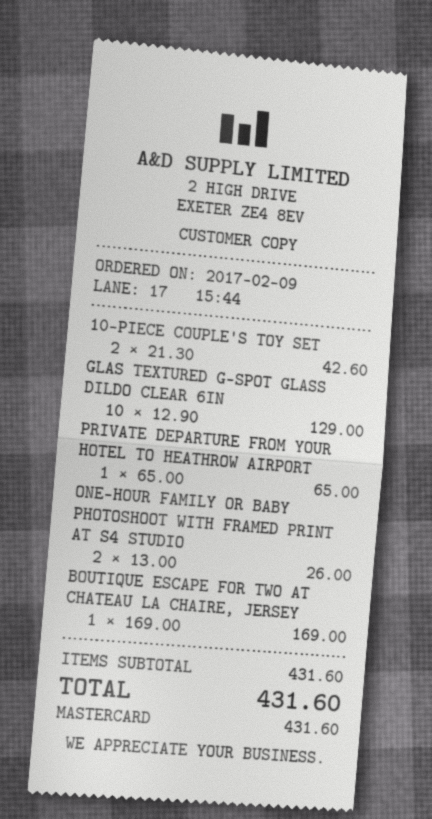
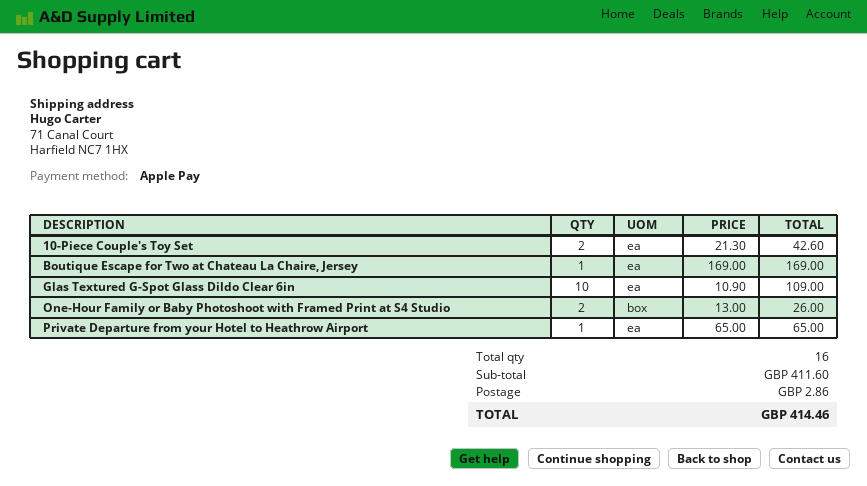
payment method: Mastercard -> Apple Pay
GLAS TEXTURED G-SPOT GLASS DILDO CLEAR 6IN: 10 x 12.90 = 129.00 -> 10 x 10.90 = 109.00
subtotal: 431.60 -> 411.60
shipping: none -> 2.86
total: 431.60 -> 414.46

